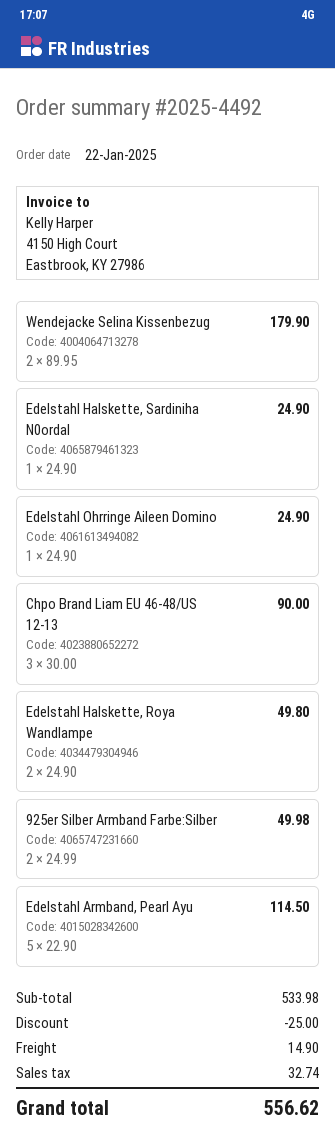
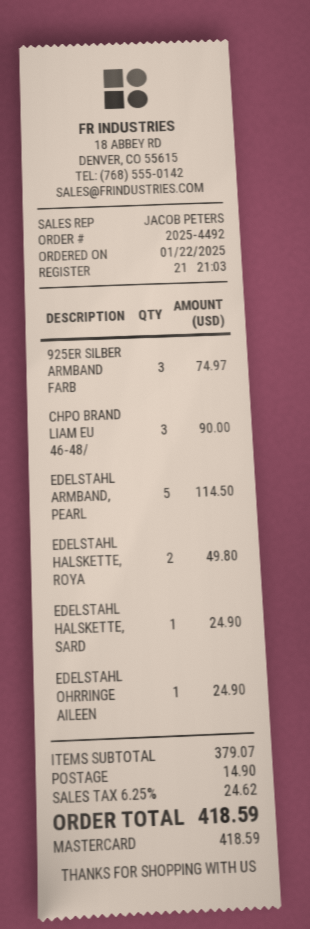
Wendejacke Selina Kissenbezug: 2 for 179.90 -> none
925er Silber Armband Farbe:Silber: 2 for 49.98 -> 3 for 74.97
subtotal: 533.98 -> 379.07
discount: 25.00 -> none
tax: 32.74 -> 24.62
total: 556.62 -> 418.59

